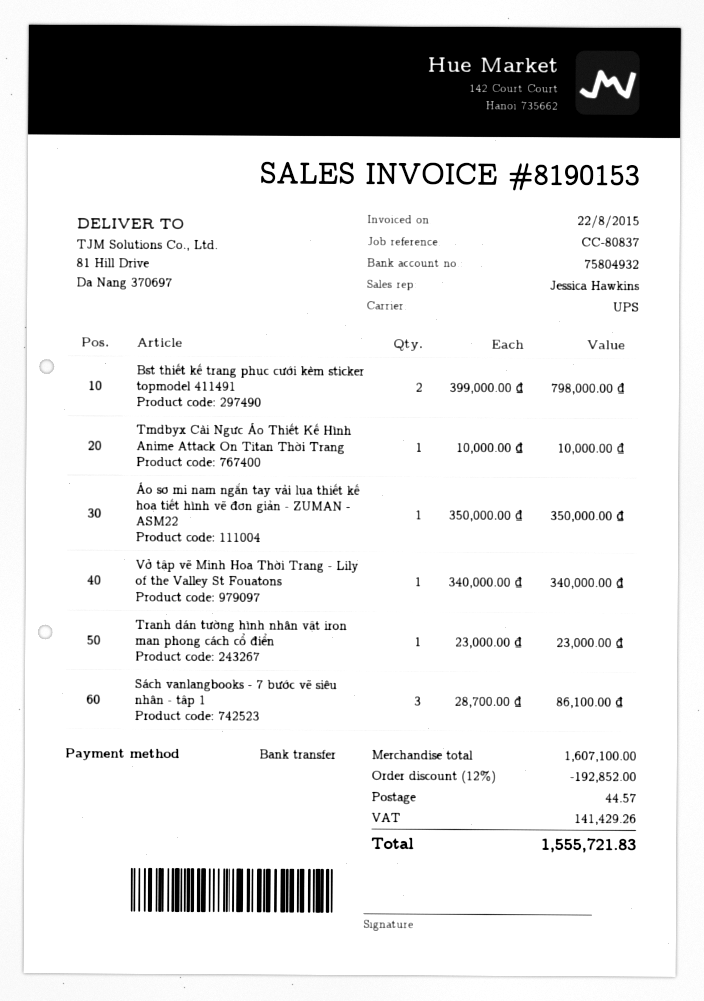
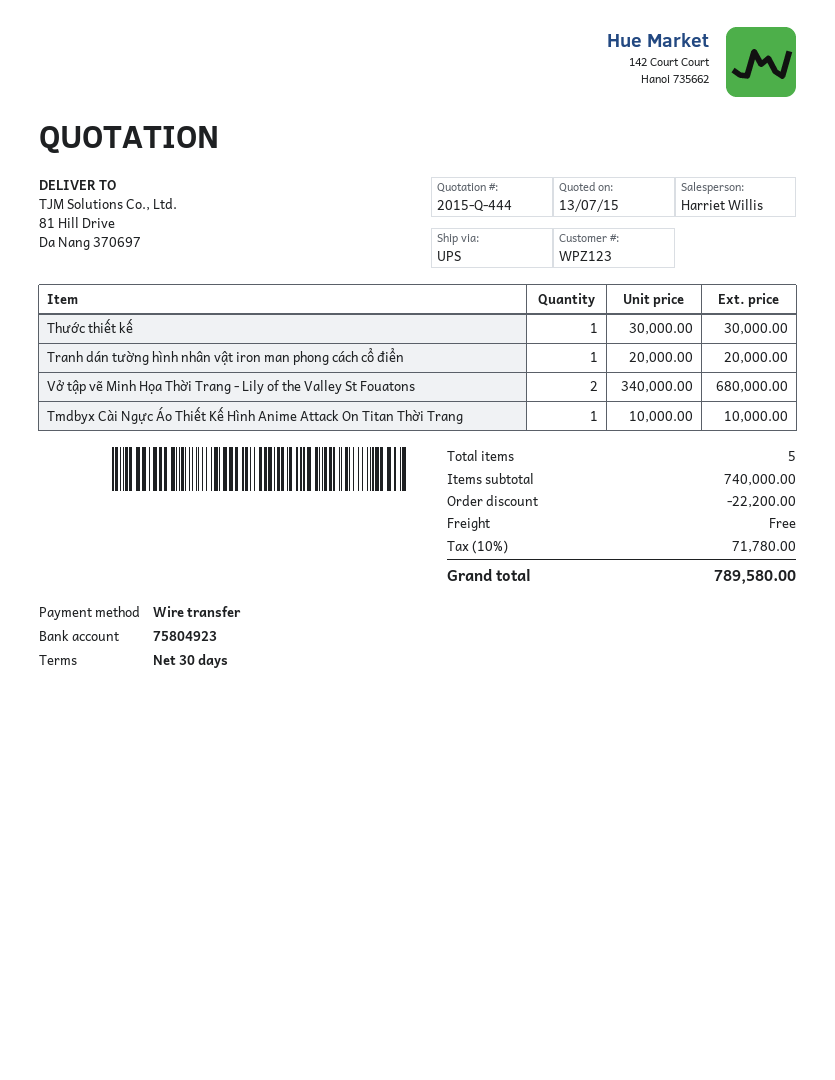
sales rep: Jessica Hawkins -> Harriet Willis
bank account: 75804932 -> 75804923
Bst thiết kế trang phục cưới kèm sticker topmodel 411491: 2 x 399000.00 = 798000.00 -> none
Áo sơ mi nam ngắn tay vải lụa thiết kế hoạ tiết hình vẽ đơn giản - ZUMAN - ASM22: 1 x 350000.00 = 350000.00 -> none
Vở tập vẽ Minh Họa Thời Trang - Lily of the Valley St Fouatons: 1 x 340000.00 = 340000.00 -> 2 x 340000.00 = 680000.00
Tranh dán tường hình nhân vật iron man phong cách cổ điển: 1 x 23000.00 = 23000.00 -> 1 x 20000.00 = 20000.00
Sách vanlangbooks - 7 bước vẽ siêu nhân - tập 1: 3 x 28700.00 = 86100.00 -> none
Thước thiết kế: none -> 1 x 30000.00 = 30000.00
subtotal: 1607100.00 -> 740000.00
discount: 192852.00 -> 22200.00
shipping: 44.57 -> 0.00
tax: 141429.26 -> 71780.00
total: 1555721.83 -> 789580.00

